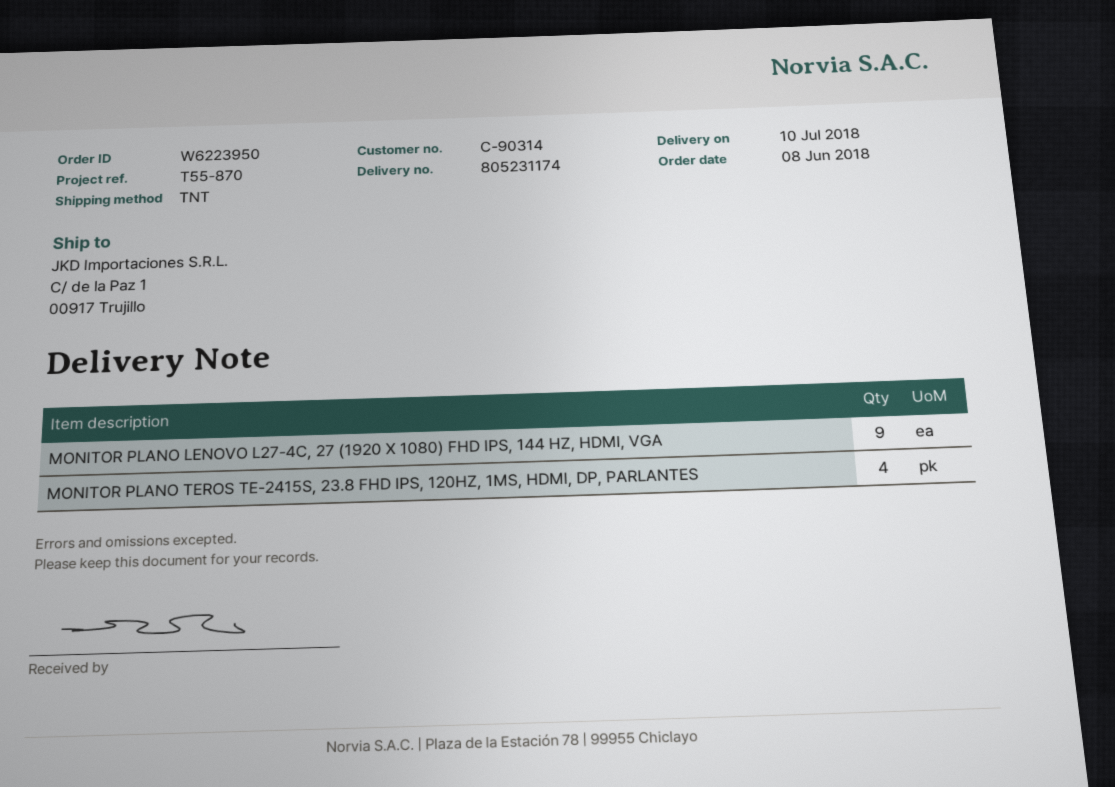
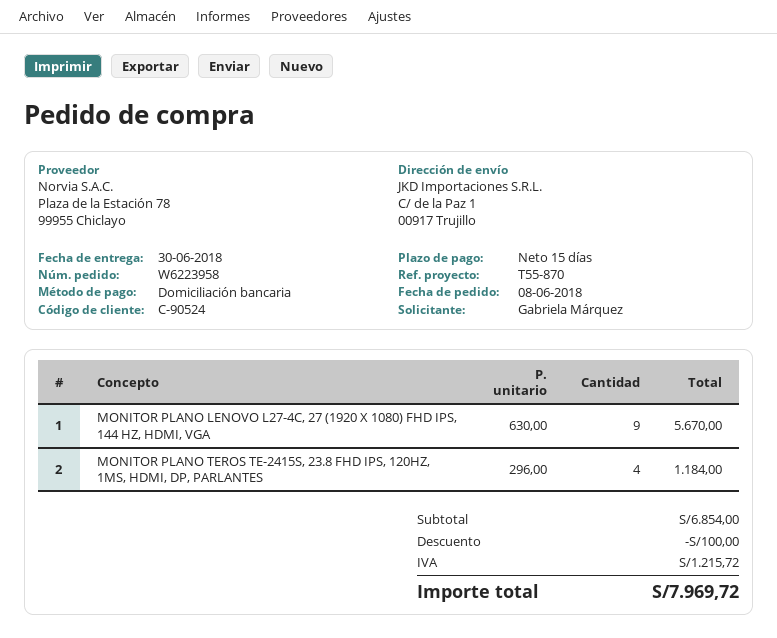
order number: W6223950 -> W6223958
delivery date: 2018-07-10 -> 2018-06-30
customer number: C-90314 -> C-90524

